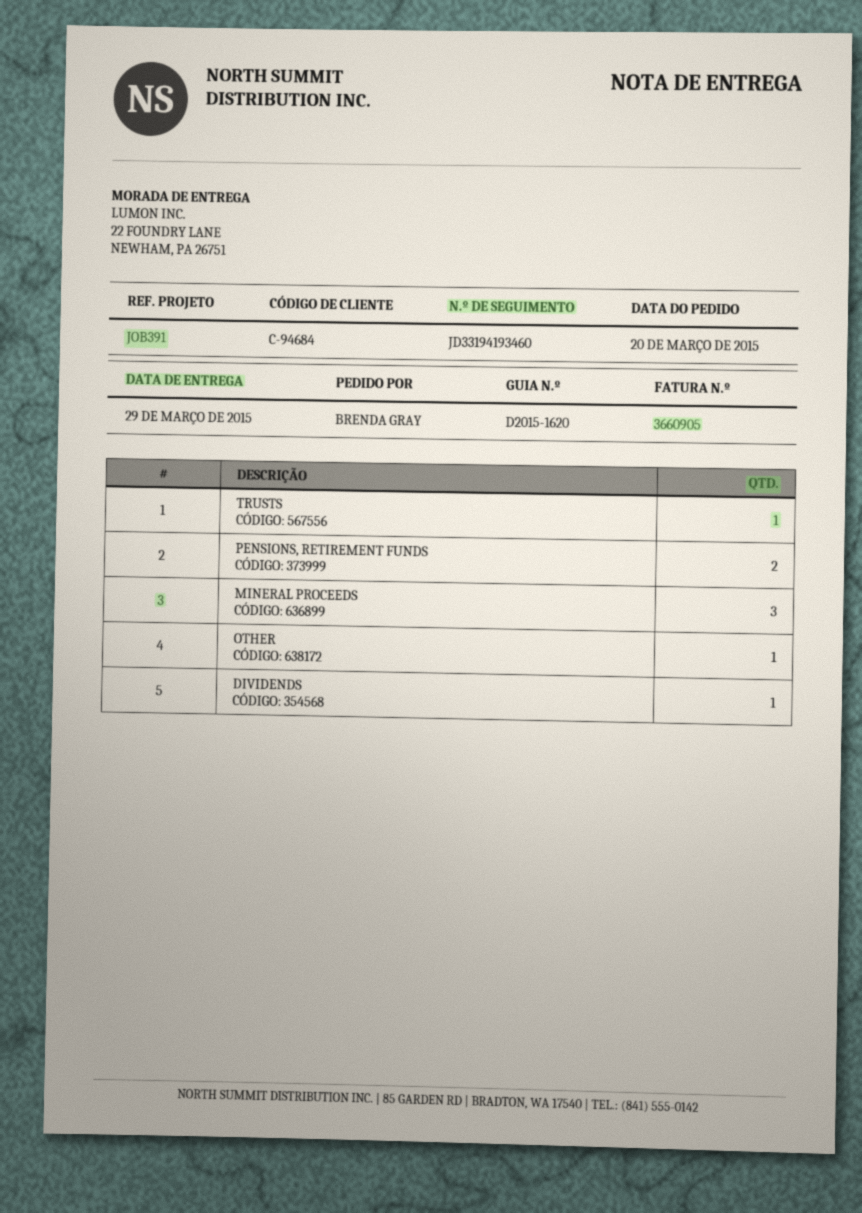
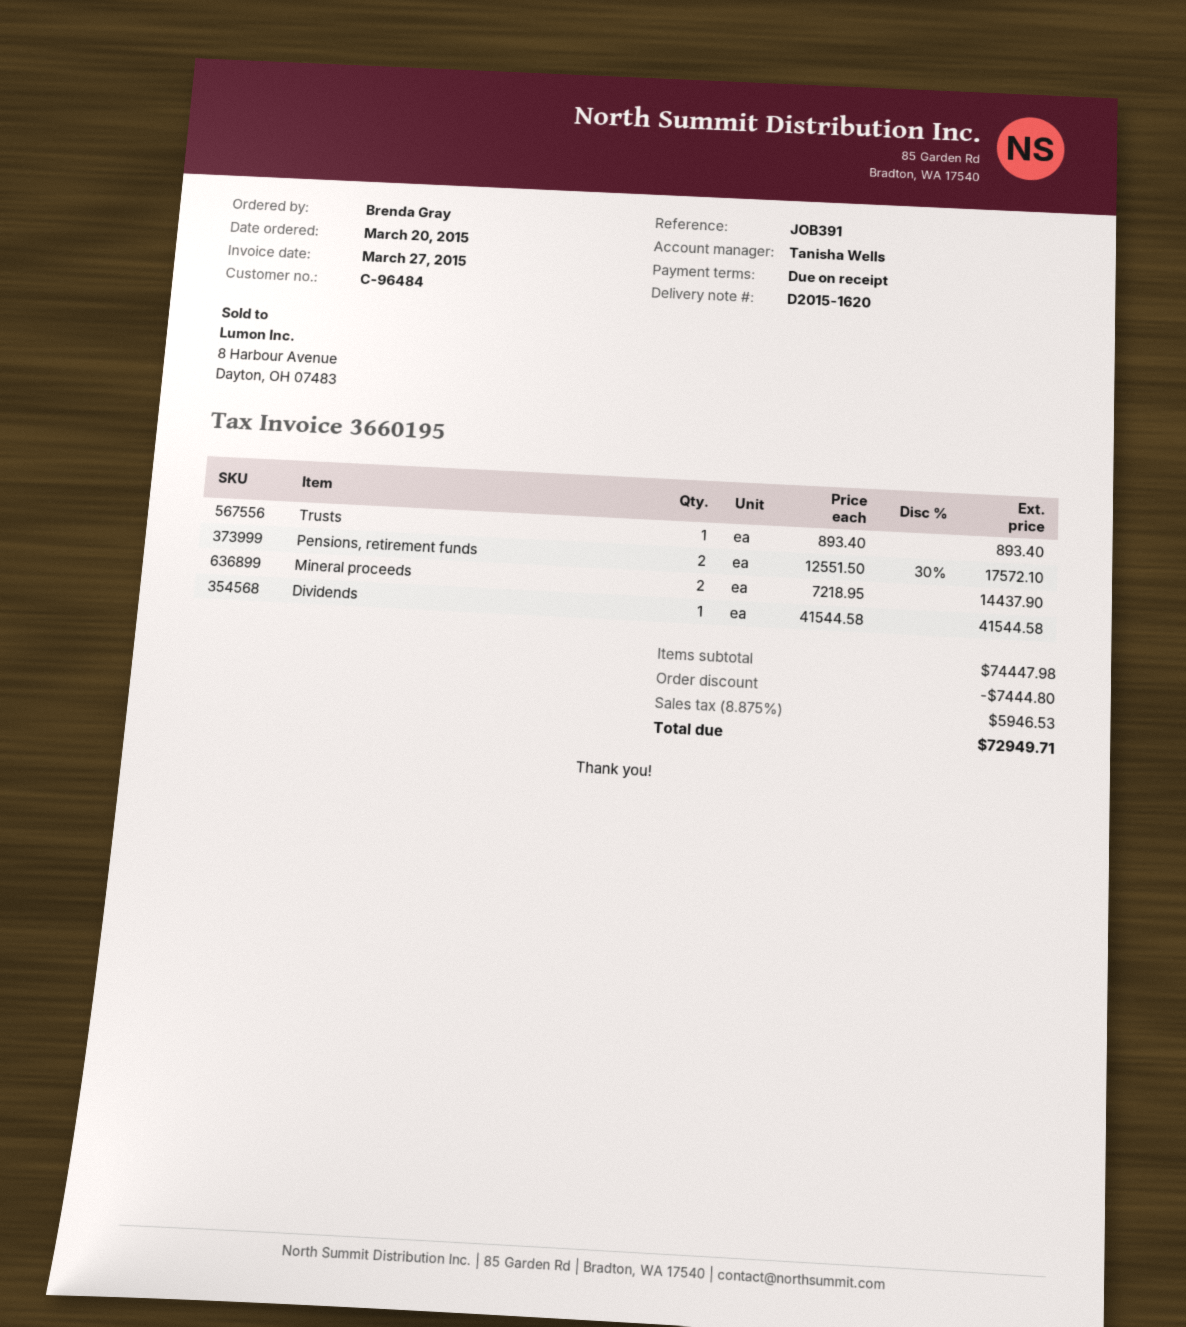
invoice number: 3660905 -> 3660195
customer number: C-94684 -> C-96484
MINERAL PROCEEDS: 3 -> 2
OTHER: 1 -> none

